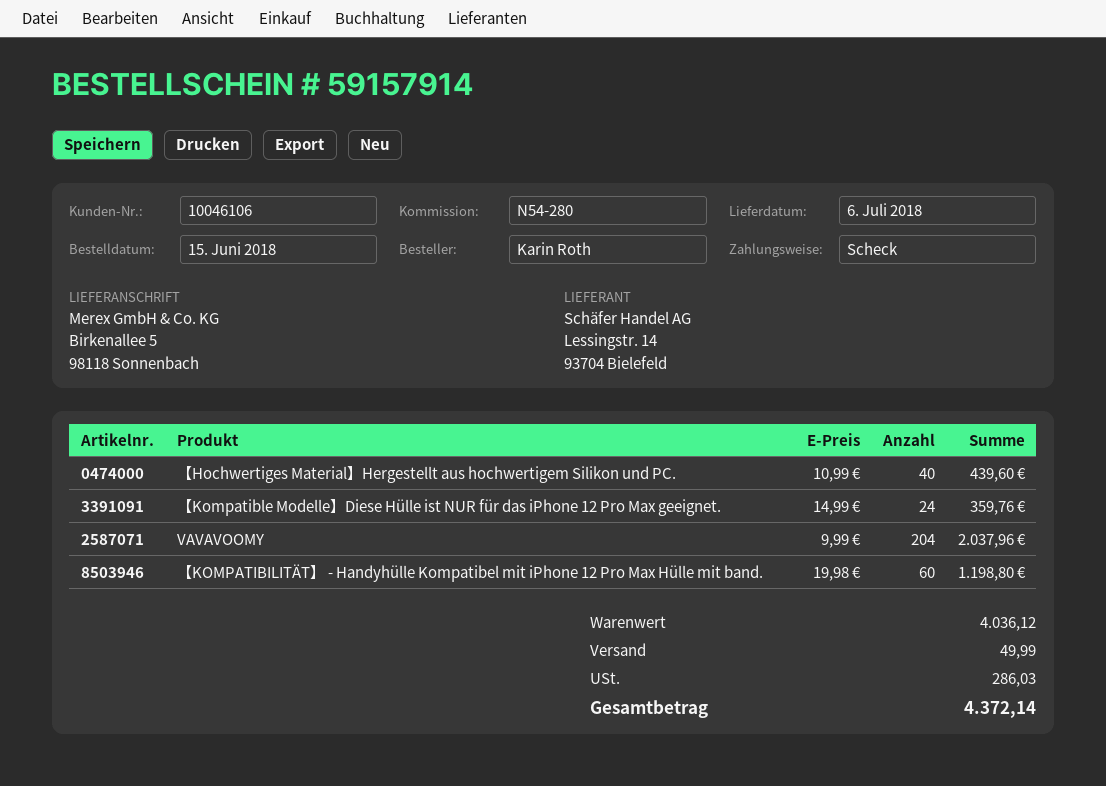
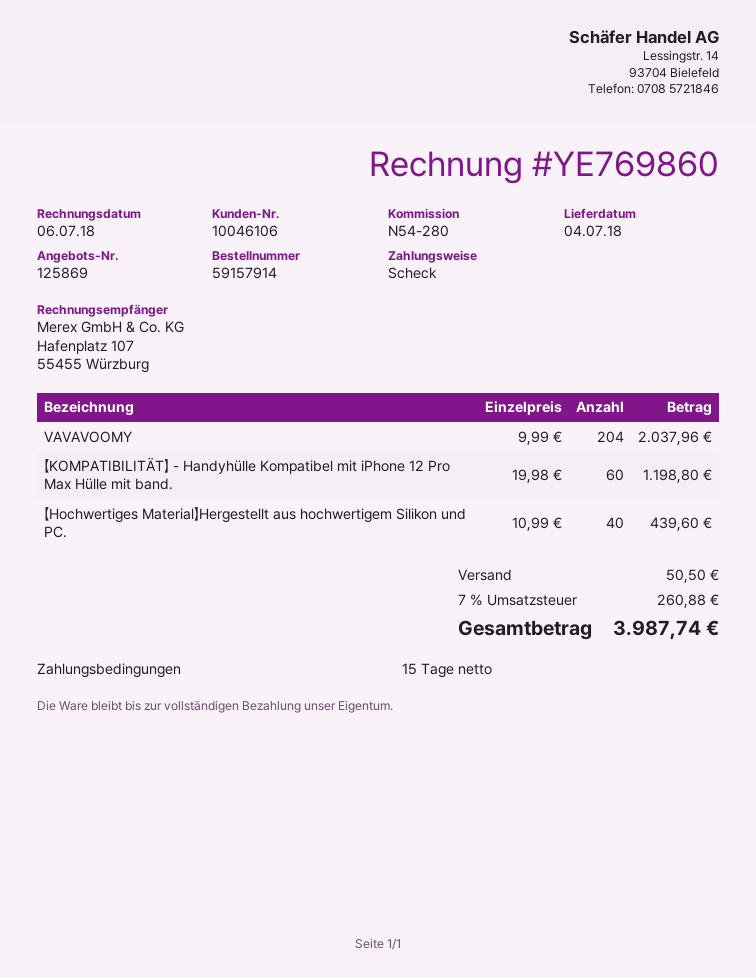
delivery date: 2018-07-06 -> 2018-07-04
【Kompatible Modelle】Diese Hülle ist NUR für das iPhone 12 Pro Max geeignet.: 24 x 14.99 = 359.76 -> none
shipping: 49.99 -> 50.50
tax: 286.03 -> 260.88
total: 4372.14 -> 3987.74

